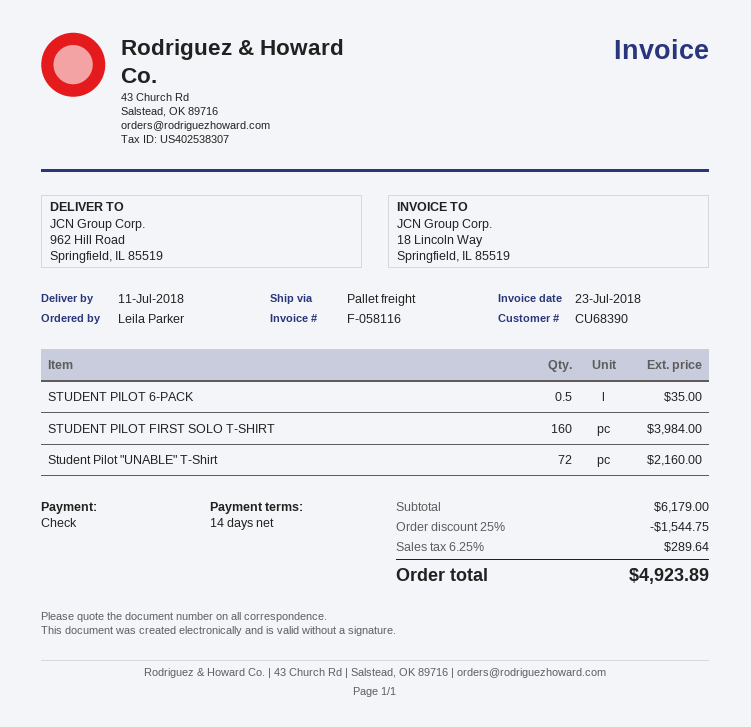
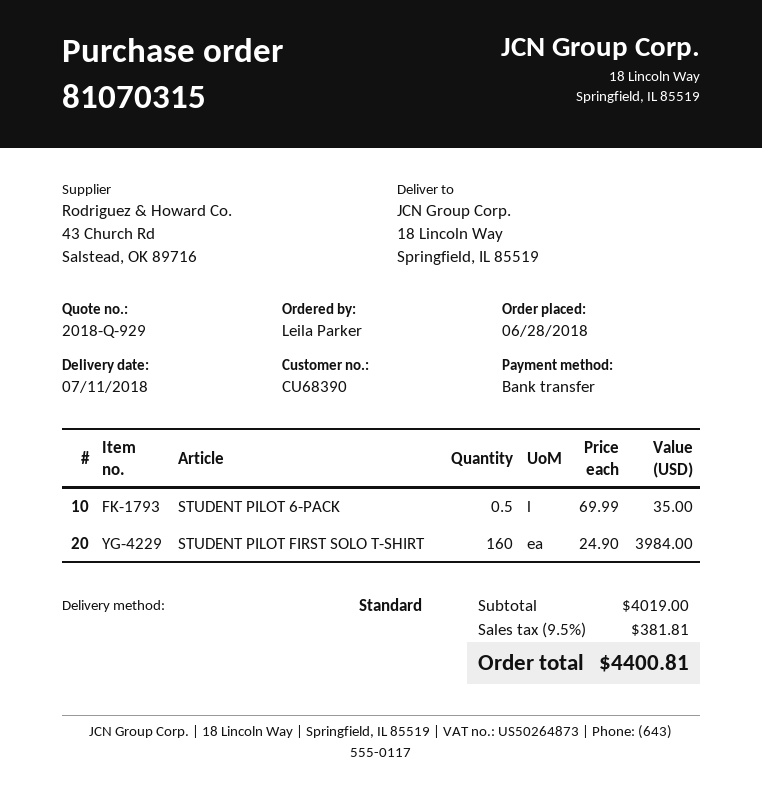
payment method: cheque -> bank transfer
shipping method: pallet freight -> standard
ship to: 962 Hill Road, Springfield, IL 85519 -> 18 Lincoln Way, Springfield, IL 85519
Student Pilot "UNABLE" T-Shirt: 72 for 2160.00 -> none
subtotal: 6179.00 -> 4019.00
discount: 25% = 1544.75 -> none
tax: 6.25% = 289.64 -> 9.5% = 381.81
total: 4923.89 -> 4400.81

